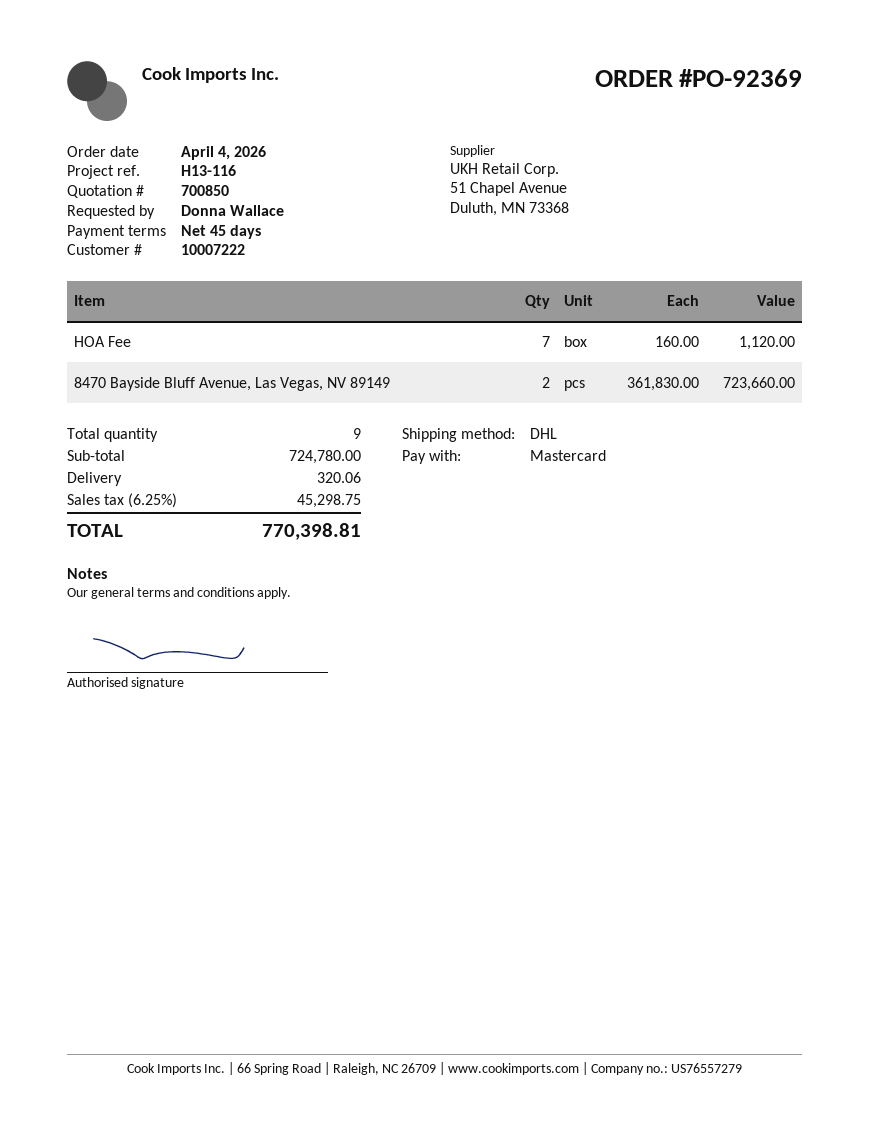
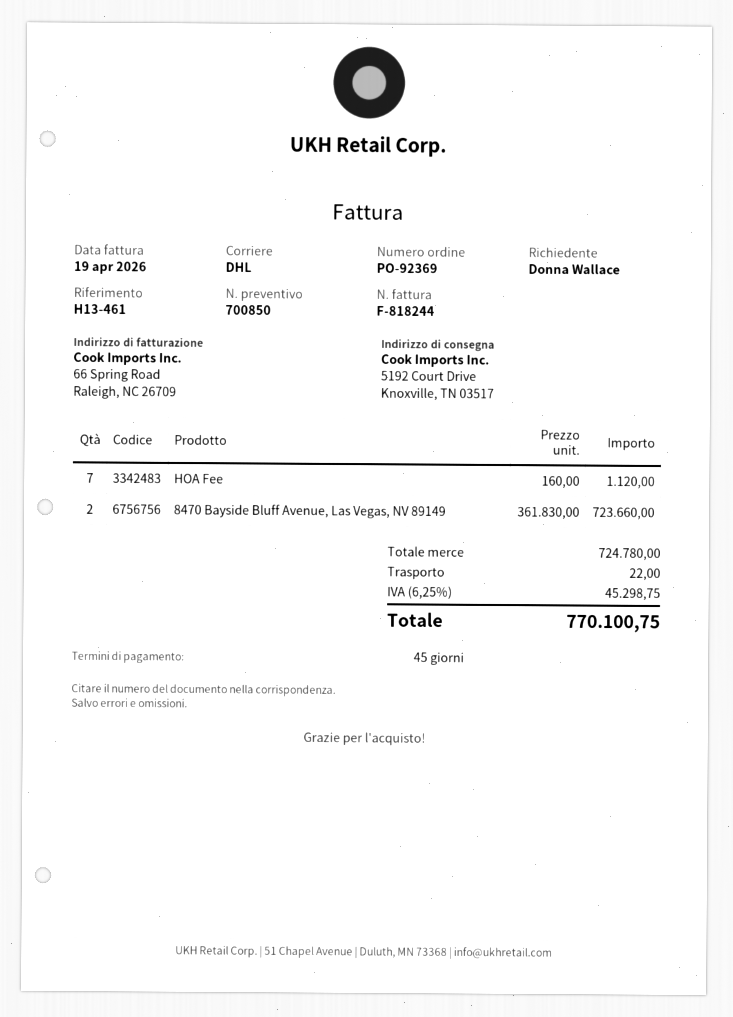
reference: H13-116 -> H13-461
shipping: 320.06 -> 22.00
total: 770398.81 -> 770100.75

